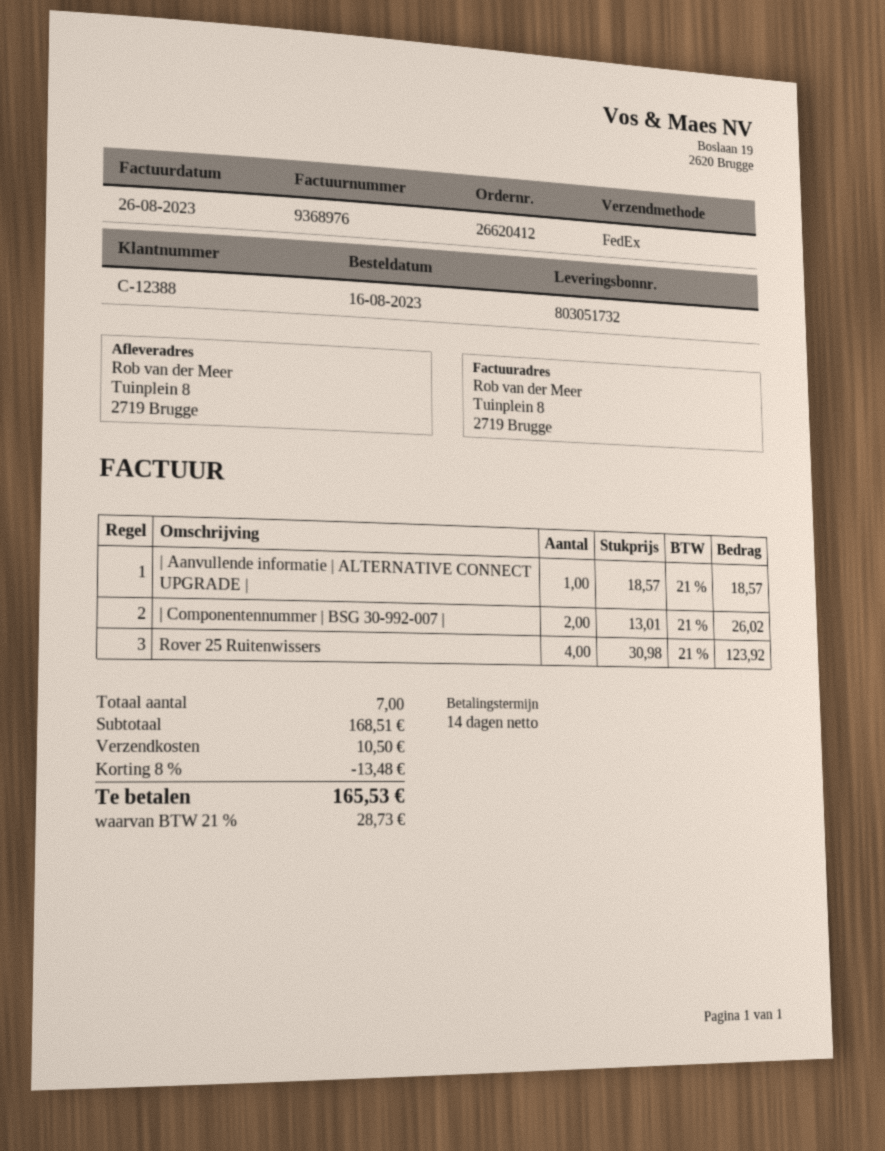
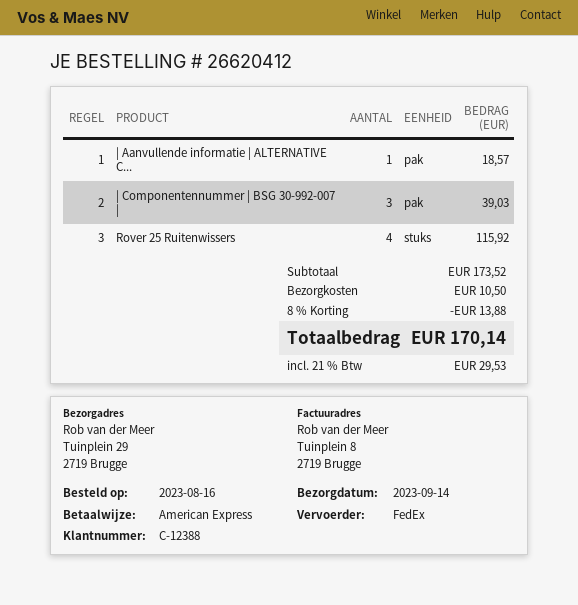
ship to: Tuinplein 8, 2719 Brugge -> Tuinplein 29, 2719 Brugge
| Componentennummer | BSG 30-992-007 |: 2 for 26.02 -> 3 for 39.03
Rover 25 Ruitenwissers: 4 for 123.92 -> 4 for 115.92
subtotal: 168.51 -> 173.52
discount: 8% = 13.48 -> 8% = 13.88
tax: 21% = 28.73 -> 21% = 29.53
total: 165.53 -> 170.14

